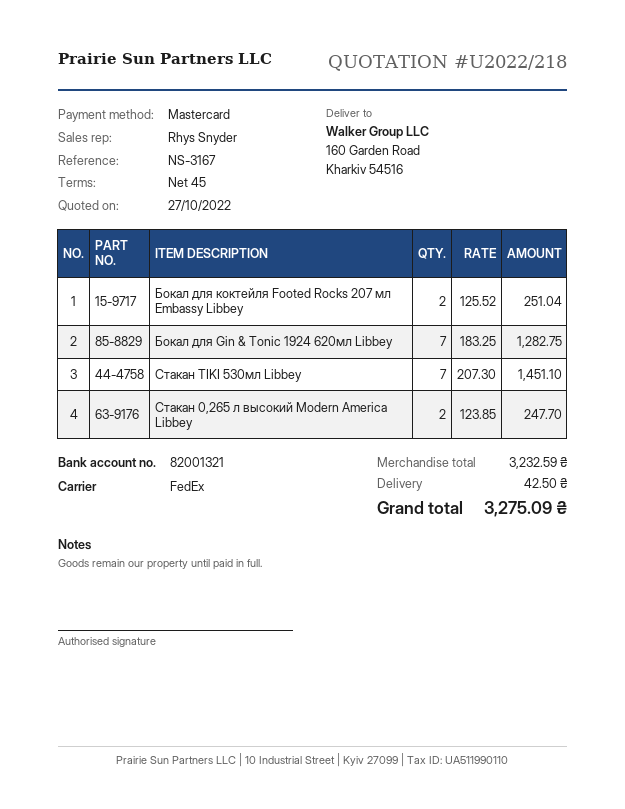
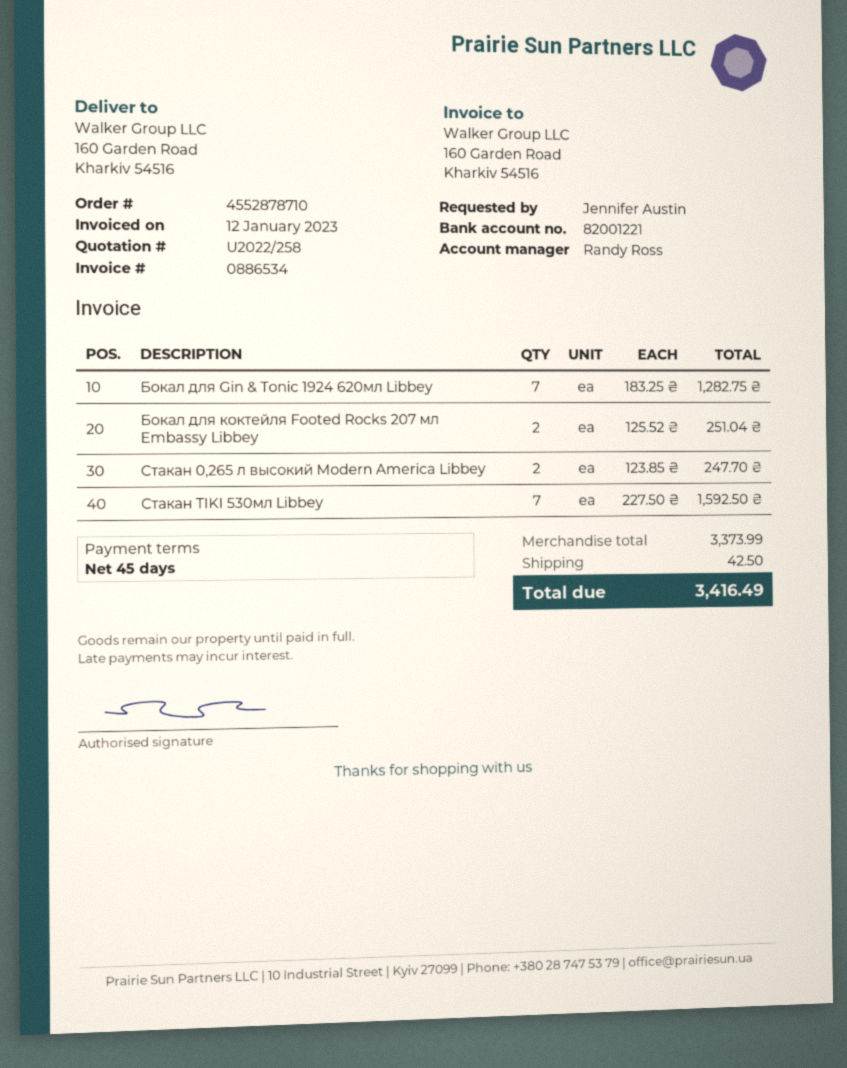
quote number: U2022/218 -> U2022/258
sales rep: Rhys Snyder -> Randy Ross
bank account: 82001321 -> 82001221
Стакан TIKI 530мл Libbey: 7 x 207.30 = 1451.10 -> 7 x 227.50 = 1592.50
subtotal: 3232.59 -> 3373.99
total: 3275.09 -> 3416.49

